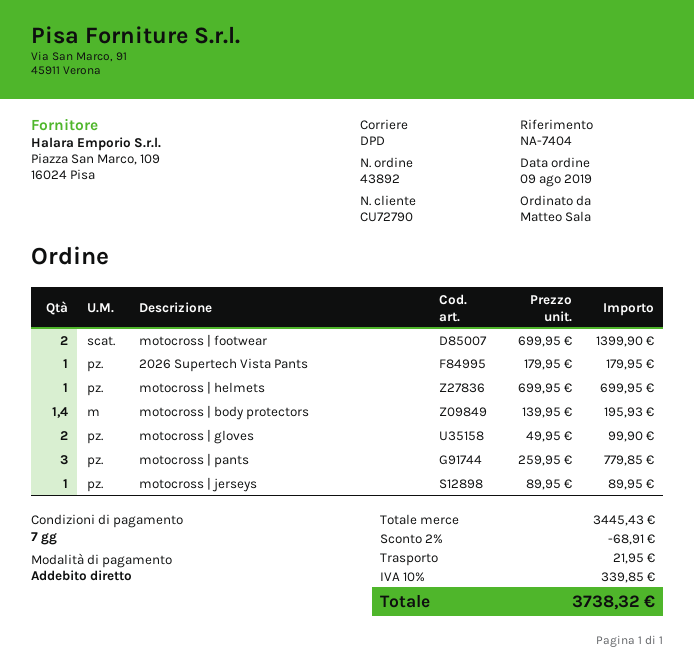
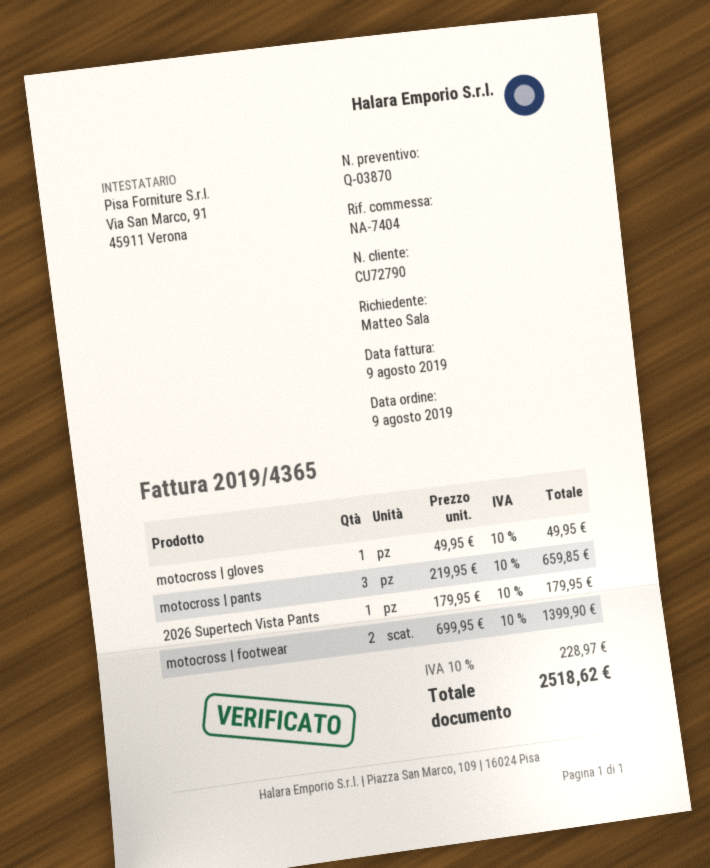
motocross | helmets: 1 x 699.95 = 699.95 -> none
motocross | body protectors: 1.4 x 139.95 = 195.93 -> none
motocross | gloves: 2 x 49.95 = 99.90 -> 1 x 49.95 = 49.95
motocross | pants: 3 x 259.95 = 779.85 -> 3 x 219.95 = 659.85
motocross | jerseys: 1 x 89.95 = 89.95 -> none
discount: 2% = 68.91 -> none
shipping: 21.95 -> none
tax: 10% = 339.85 -> 10% = 228.97
total: 3738.32 -> 2518.62

